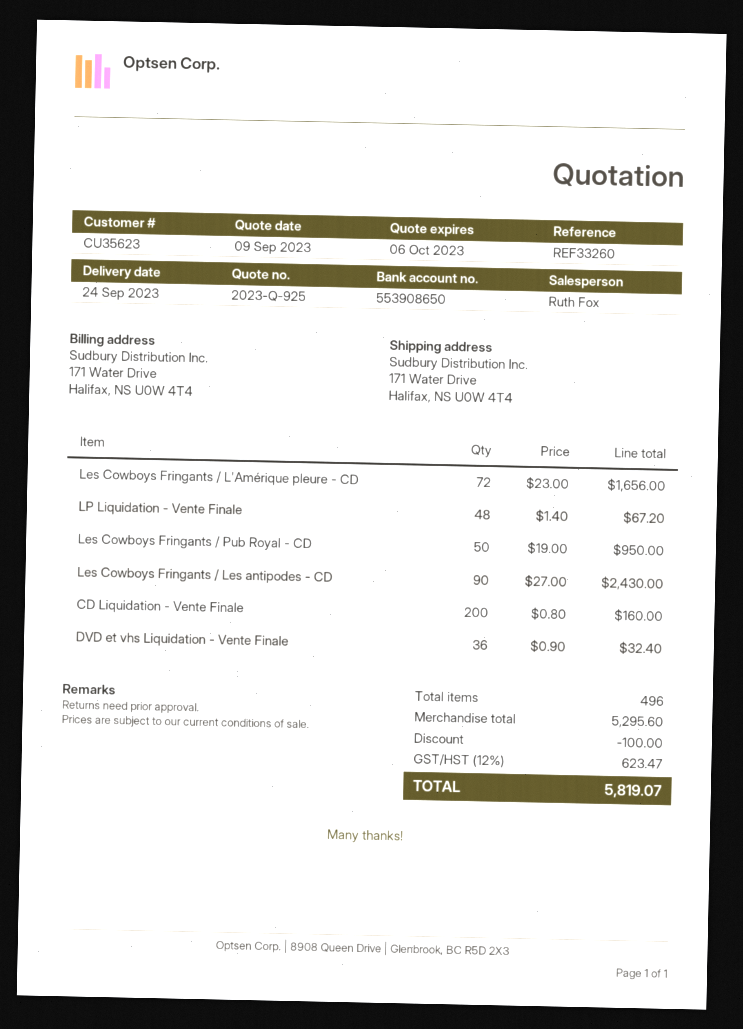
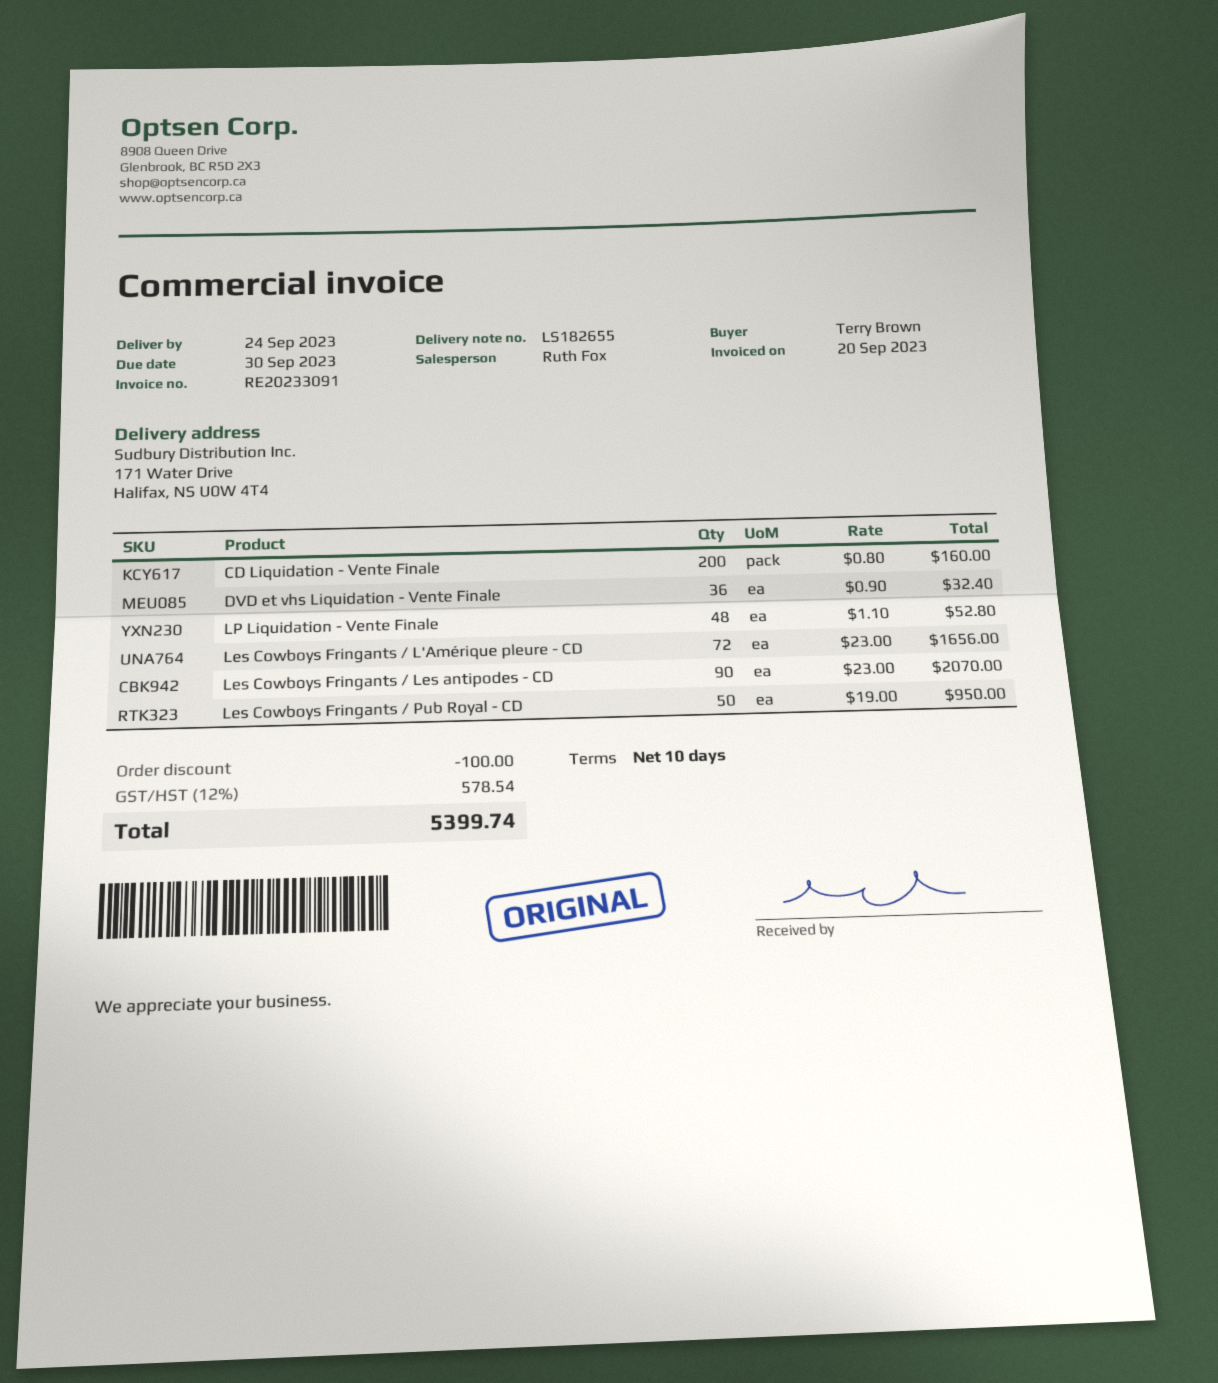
LP Liquidation - Vente Finale: 48 x 1.40 = 67.20 -> 48 x 1.10 = 52.80
Les Cowboys Fringants / Les antipodes - CD: 90 x 27.00 = 2430.00 -> 90 x 23.00 = 2070.00
tax: 12% = 623.47 -> 12% = 578.54
total: 5819.07 -> 5399.74

